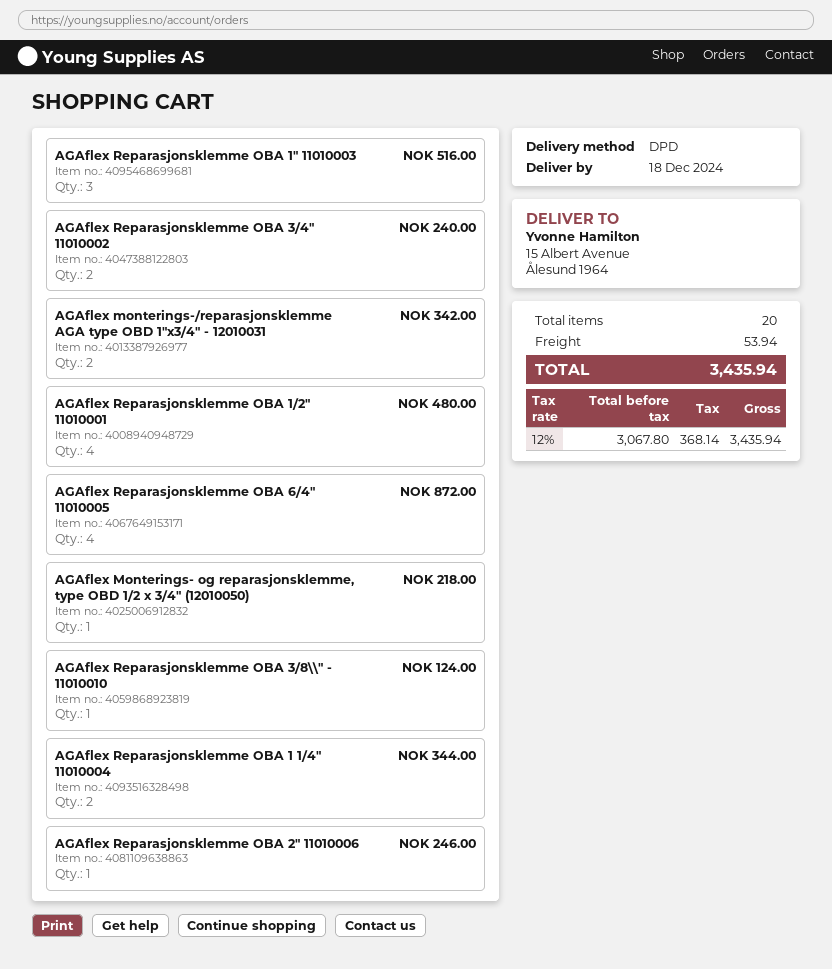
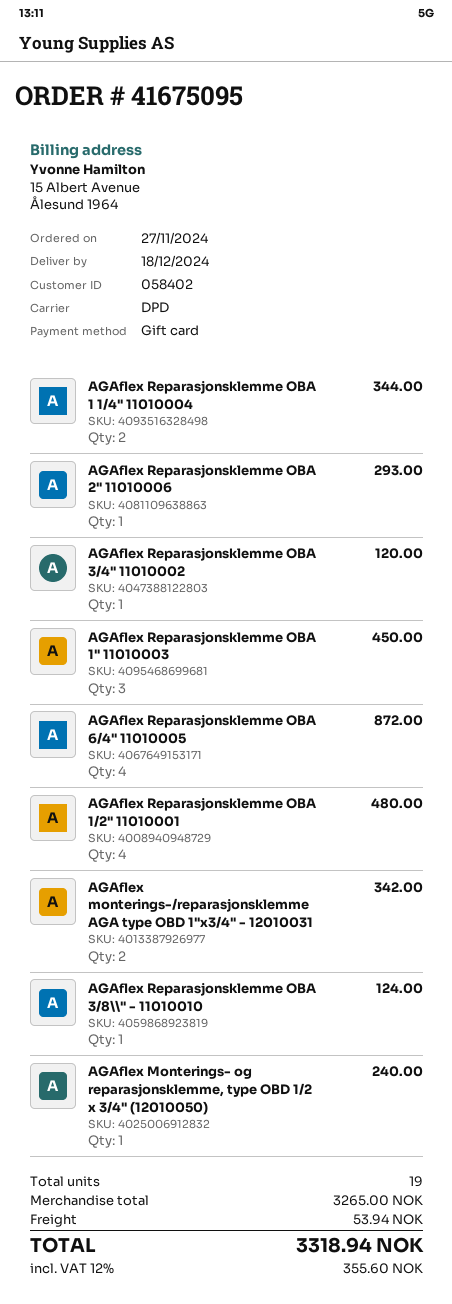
AGAflex Reparasjonsklemme OBA 1" 11010003: 3 for 516.00 -> 3 for 450.00
AGAflex Reparasjonsklemme OBA 3/4" 11010002: 2 for 240.00 -> 1 for 120.00
AGAflex Monterings- og reparasjonsklemme, type OBD 1/2 x 3/4" (12010050): 1 for 218.00 -> 1 for 240.00
AGAflex Reparasjonsklemme OBA 2" 11010006: 1 for 246.00 -> 1 for 293.00
total quantity: 20 -> 19
tax: 12% = 368.14 -> 12% = 355.60
total: 3435.94 -> 3318.94

